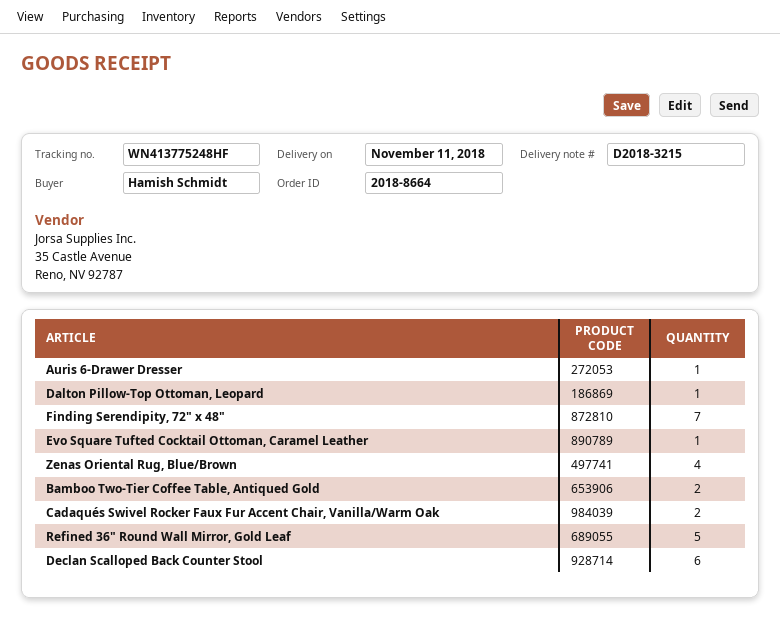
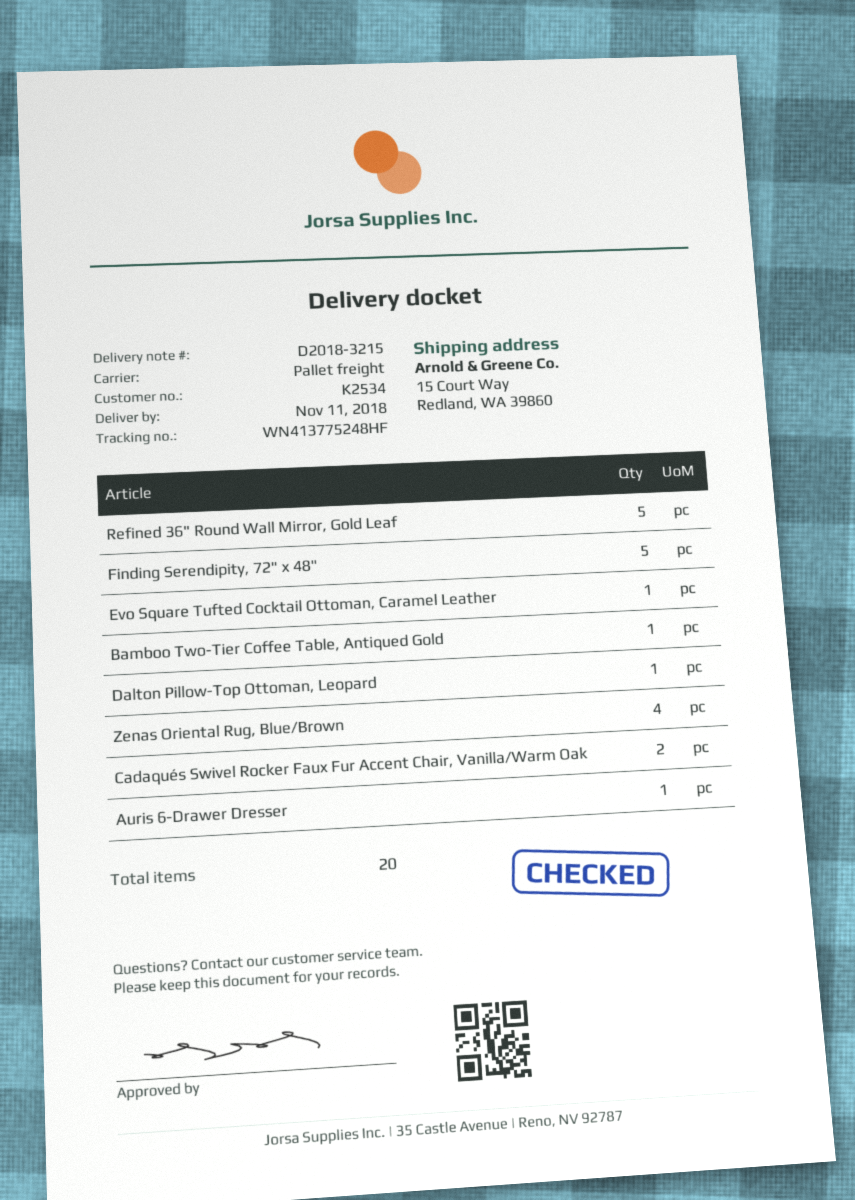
Finding Serendipity, 72" x 48": 7 -> 5
Bamboo Two-Tier Coffee Table, Antiqued Gold: 2 -> 1
Declan Scalloped Back Counter Stool: 6 -> none

